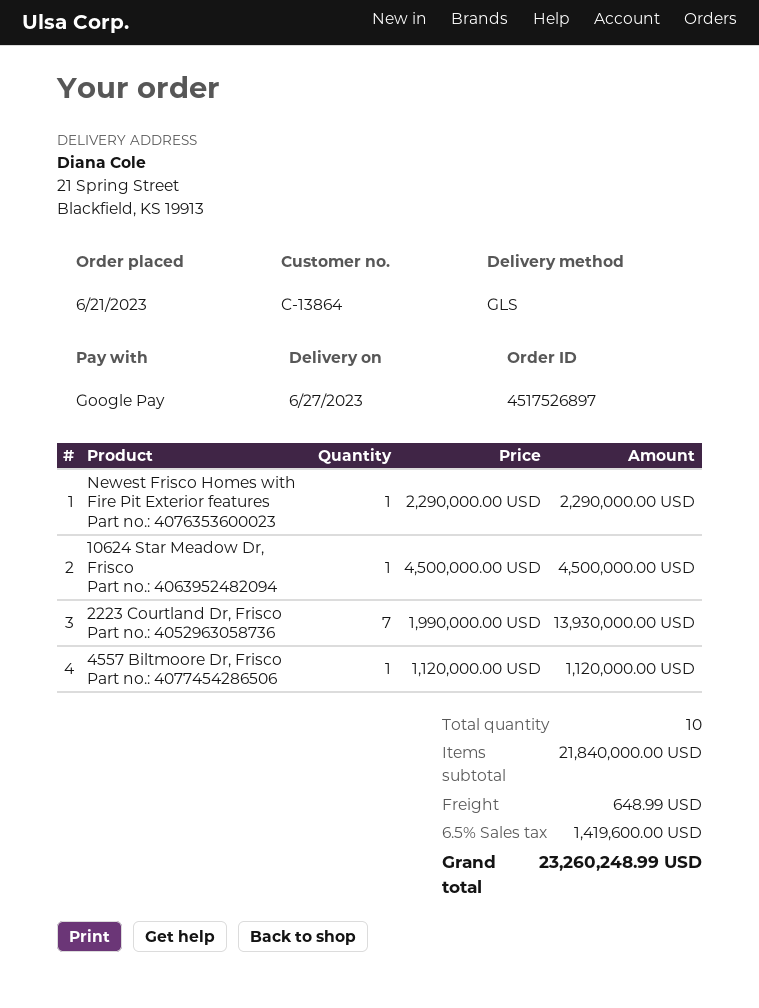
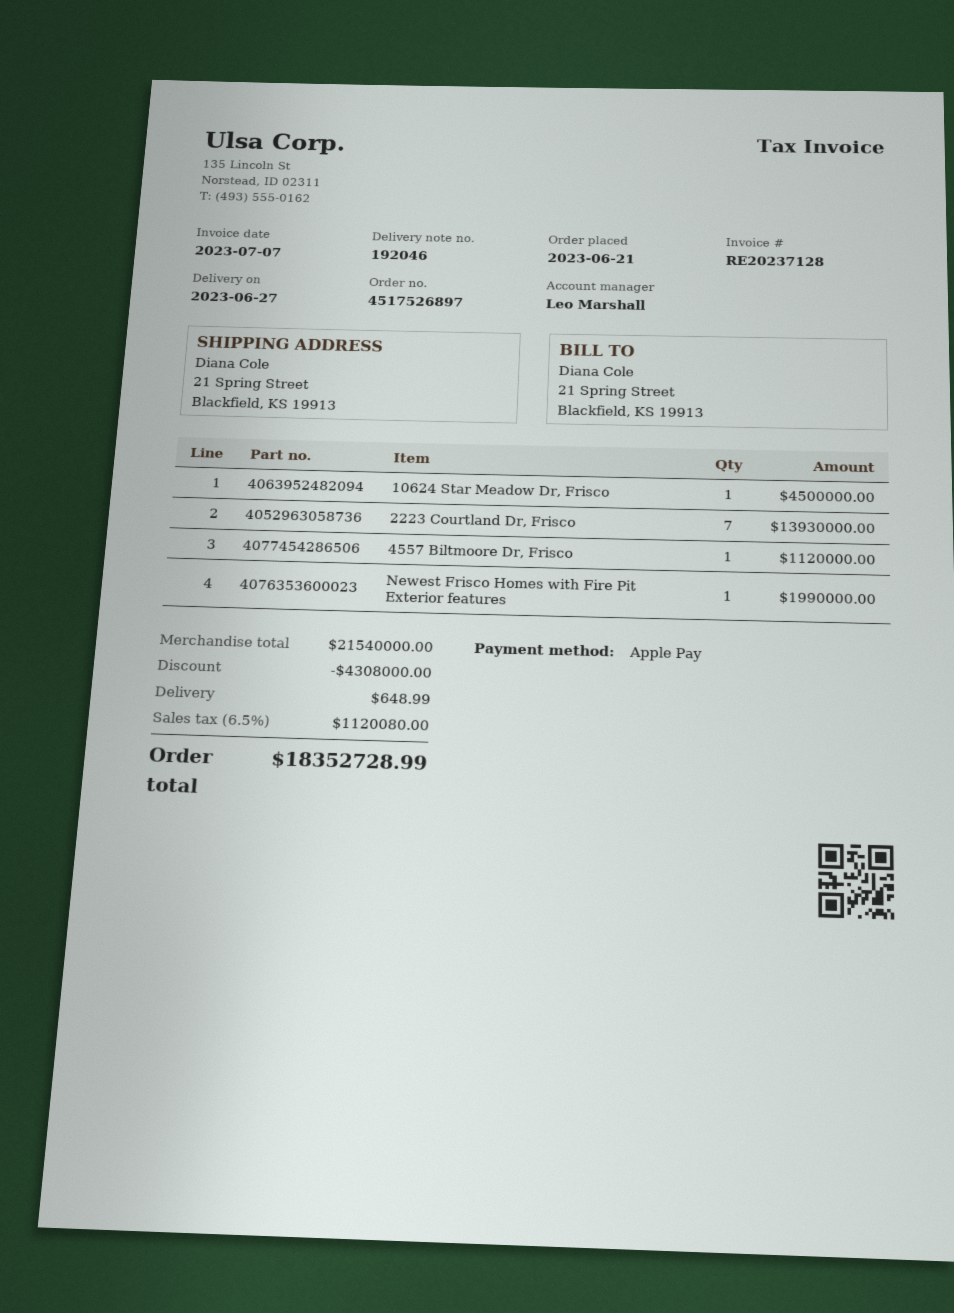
payment method: Google Pay -> Apple Pay
Newest Frisco Homes with Fire Pit Exterior features: 1 for 2290000.00 -> 1 for 1990000.00
subtotal: 21840000.00 -> 21540000.00
discount: none -> 4308000.00
tax: 6.5% = 1419600.00 -> 6.5% = 1120080.00
total: 23260248.99 -> 18352728.99

